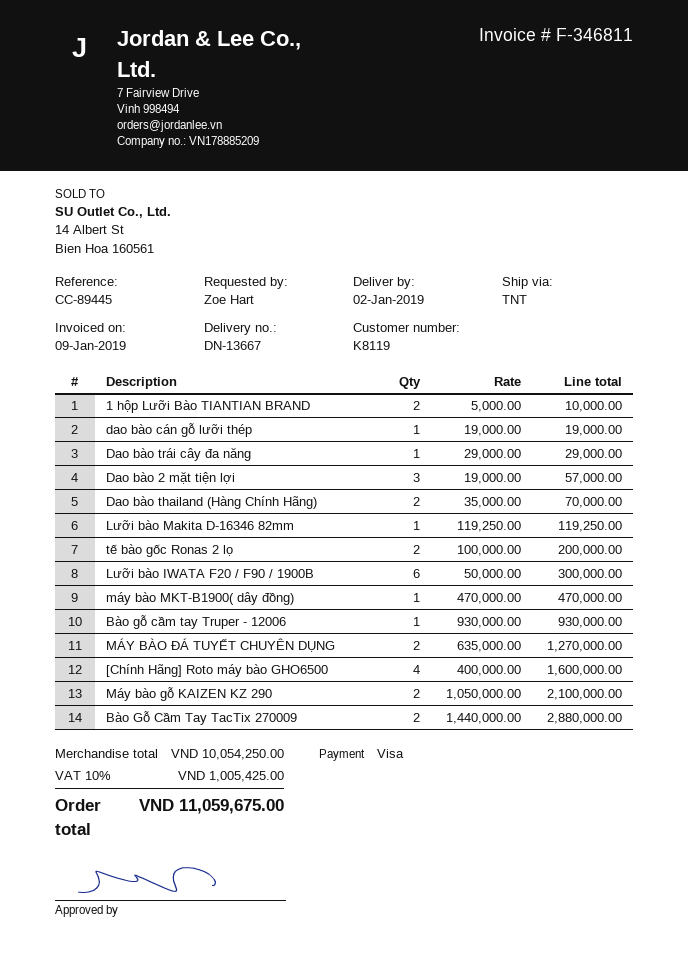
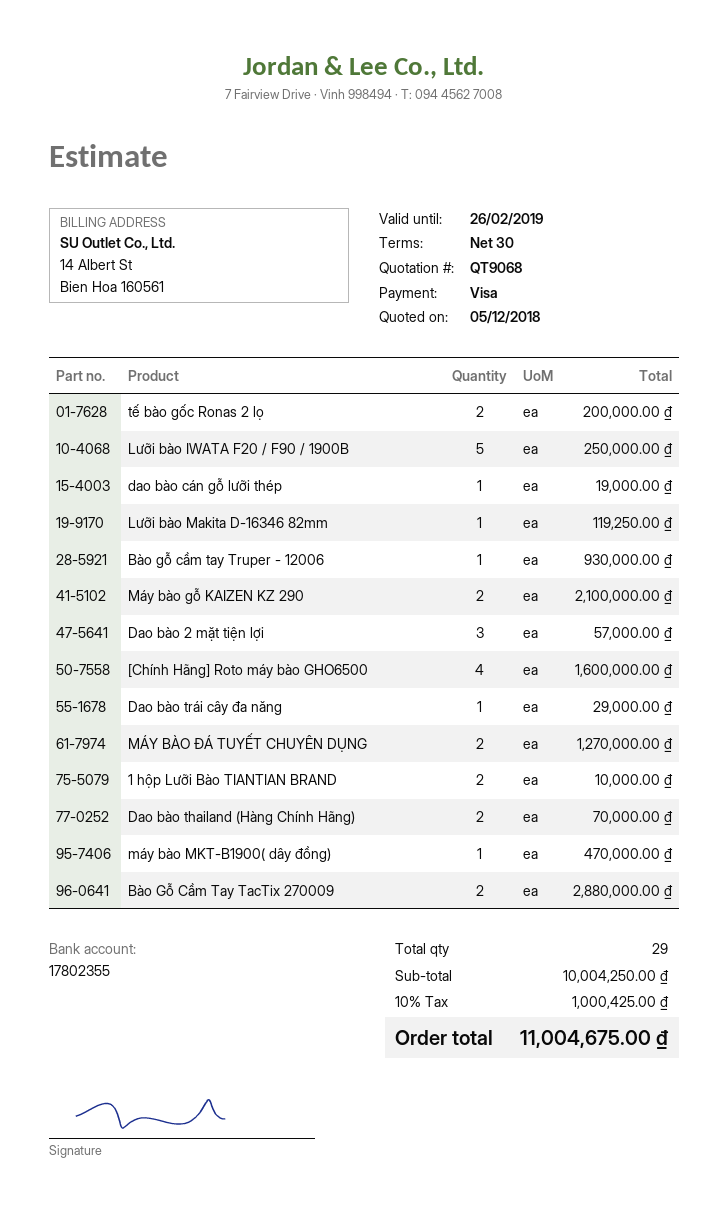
Lưỡi bào IWATA F20 / F90 / 1900B: 6 for 300000.00 -> 5 for 250000.00
subtotal: 10054250.00 -> 10004250.00
tax: 10% = 1005425.00 -> 10% = 1000425.00
total: 11059675.00 -> 11004675.00

